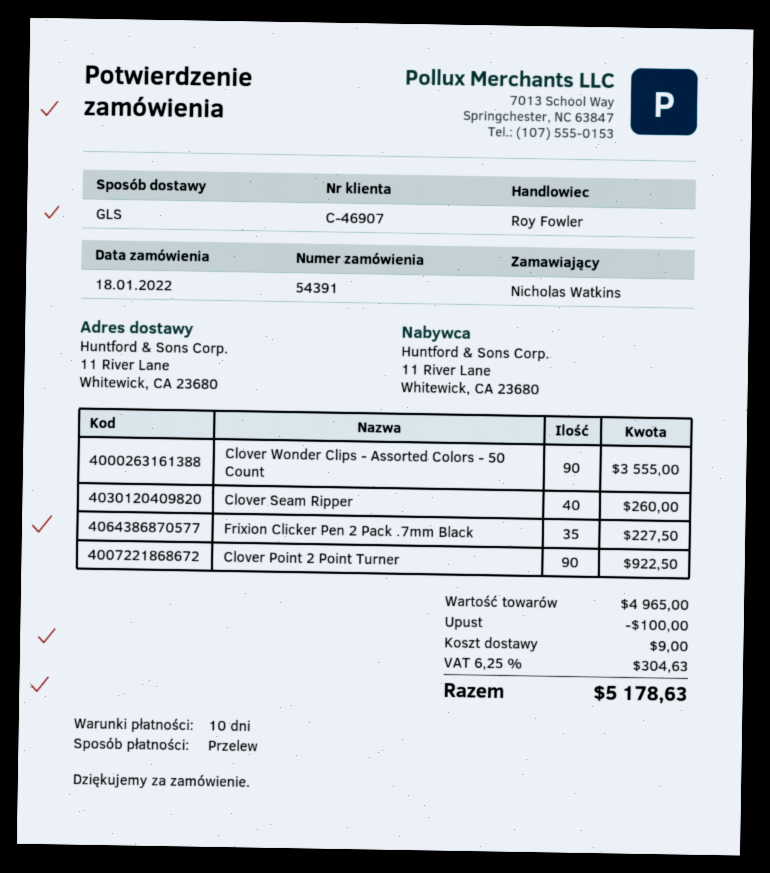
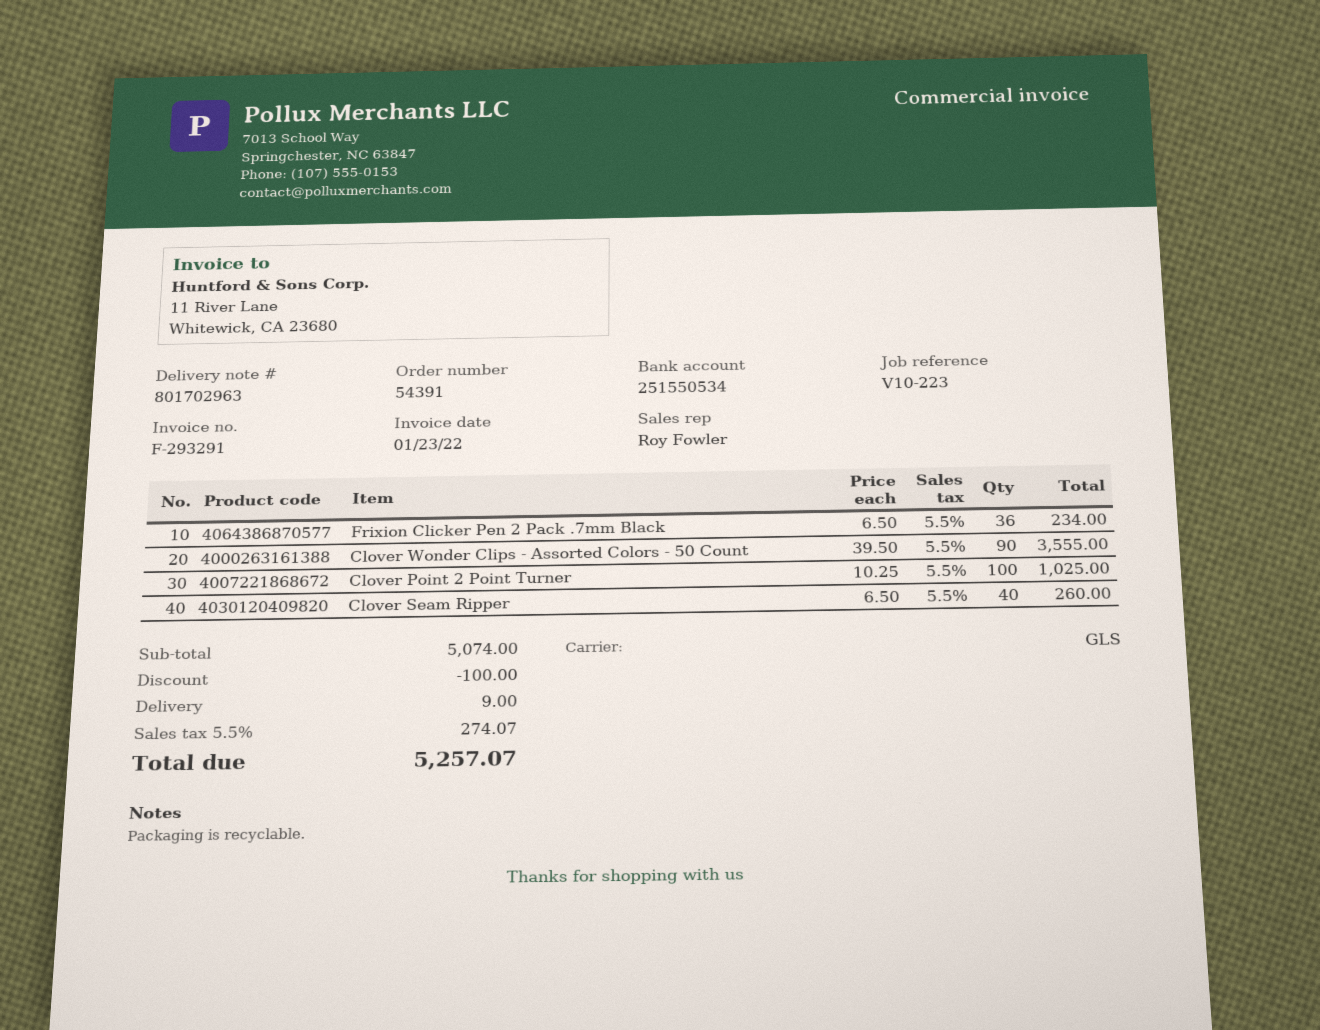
Frixion Clicker Pen 2 Pack .7mm Black: 35 for 227.50 -> 36 for 234.00
Clover Point 2 Point Turner: 90 for 922.50 -> 100 for 1025.00
subtotal: 4965.00 -> 5074.00
tax: 6.25% = 304.63 -> 5.5% = 274.07
total: 5178.63 -> 5257.07

